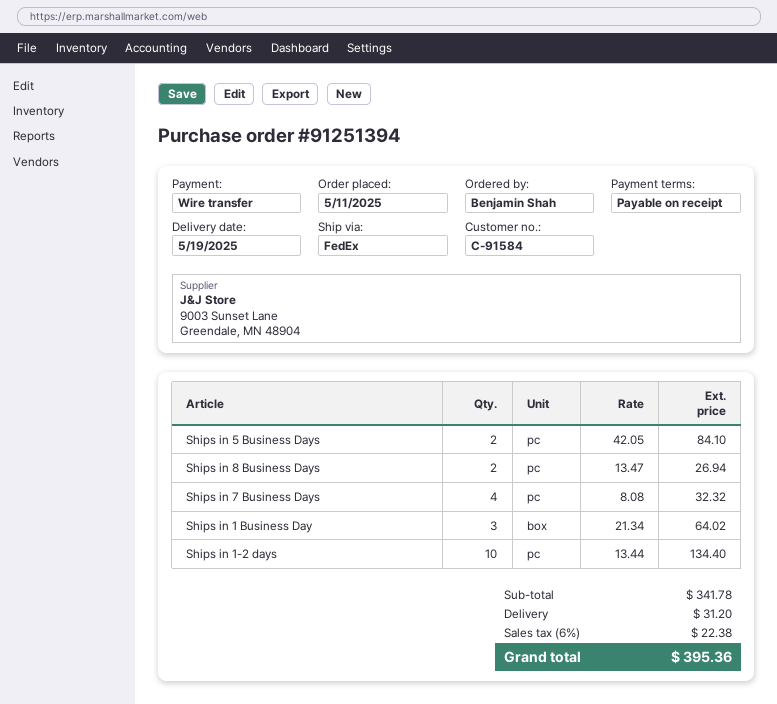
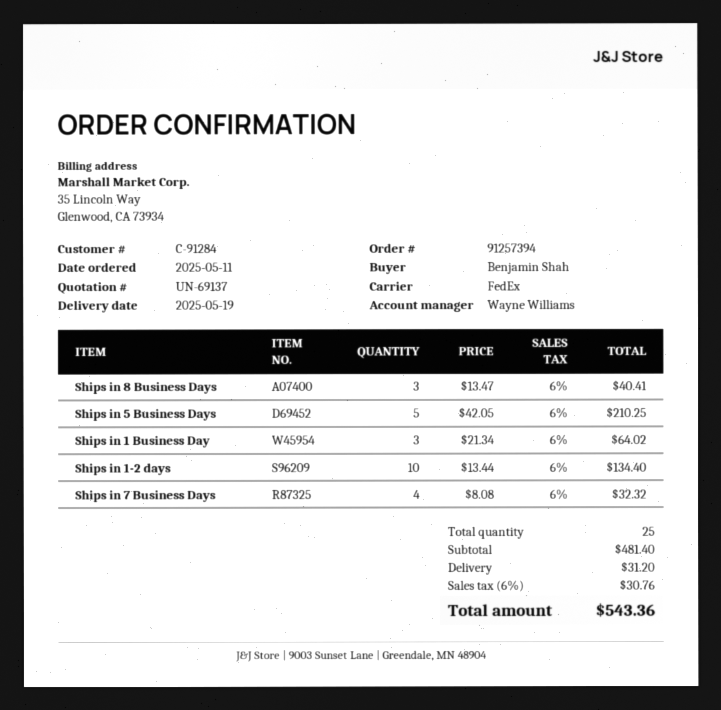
order number: 91251394 -> 91257394
customer number: C-91584 -> C-91284
Ships in 5 Business Days: 2 x 42.05 = 84.10 -> 5 x 42.05 = 210.25
Ships in 8 Business Days: 2 x 13.47 = 26.94 -> 3 x 13.47 = 40.41
subtotal: 341.78 -> 481.40
tax: 6% = 22.38 -> 6% = 30.76
total: 395.36 -> 543.36

